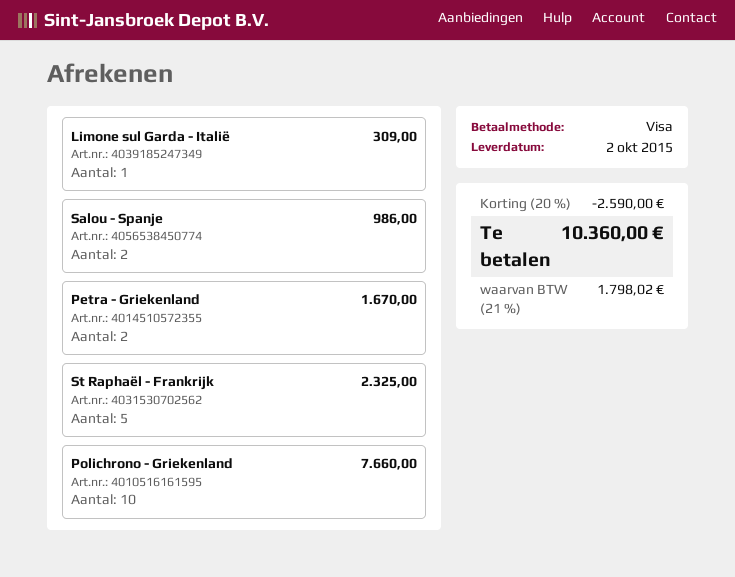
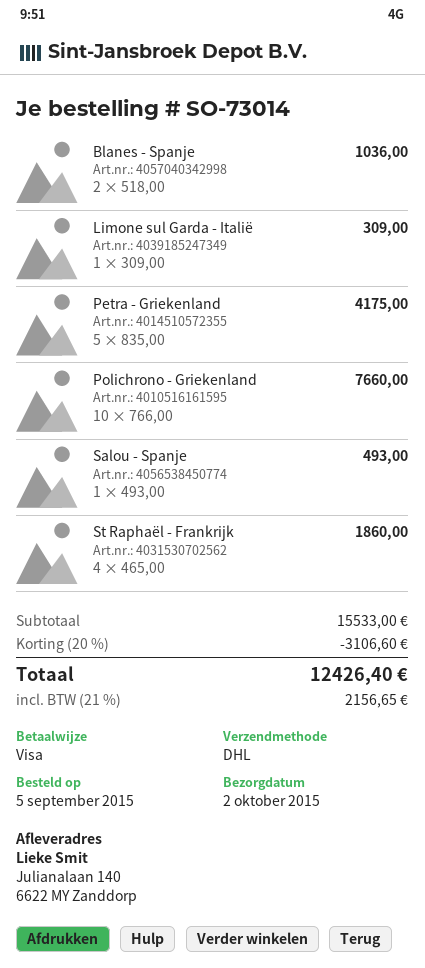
Salou - Spanje: 2 for 986.00 -> 1 for 493.00
Petra - Griekenland: 2 for 1670.00 -> 5 for 4175.00
St Raphaël - Frankrijk: 5 for 2325.00 -> 4 for 1860.00
Blanes - Spanje: none -> 2 for 1036.00
discount: 20% = 2590.00 -> 20% = 3106.60
tax: 21% = 1798.02 -> 21% = 2156.65
total: 10360.00 -> 12426.40

